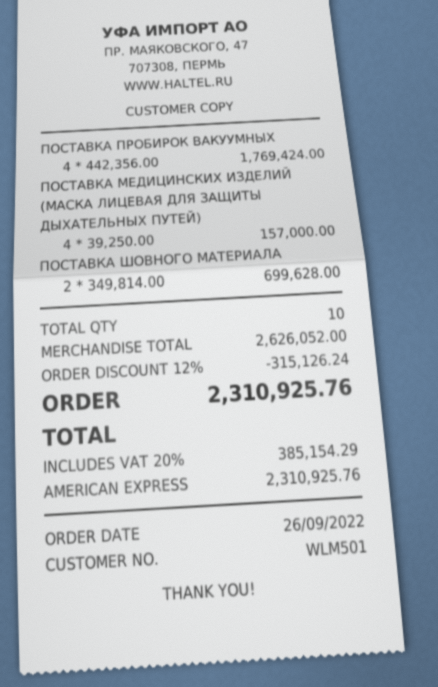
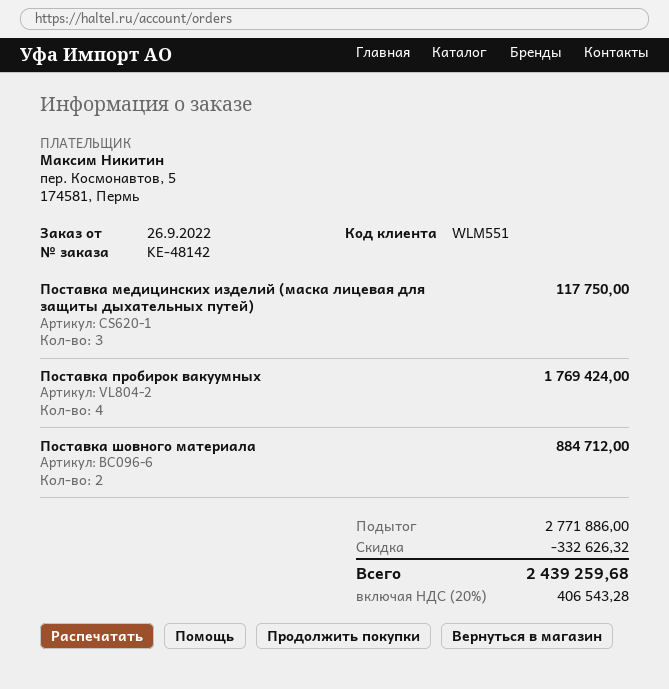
customer number: WLM501 -> WLM551
ПОСТАВКА МЕДИЦИНСКИХ ИЗДЕЛИЙ (МАСКА ЛИЦЕВАЯ ДЛЯ ЗАЩИТЫ ДЫХАТЕЛЬНЫХ ПУТЕЙ): 4 for 157000.00 -> 3 for 117750.00
ПОСТАВКА ШОВНОГО МАТЕРИАЛА: 2 for 699628.00 -> 2 for 884712.00
subtotal: 2626052.00 -> 2771886.00
discount: 315126.24 -> 332626.32
tax: 20% = 385154.29 -> 20% = 406543.28
total: 2310925.76 -> 2439259.68

